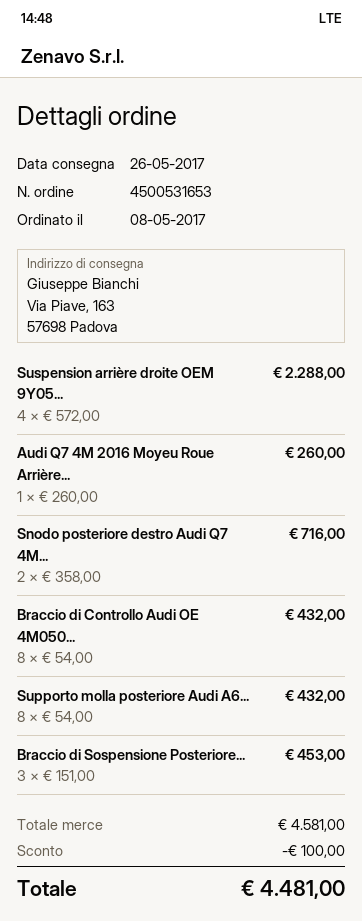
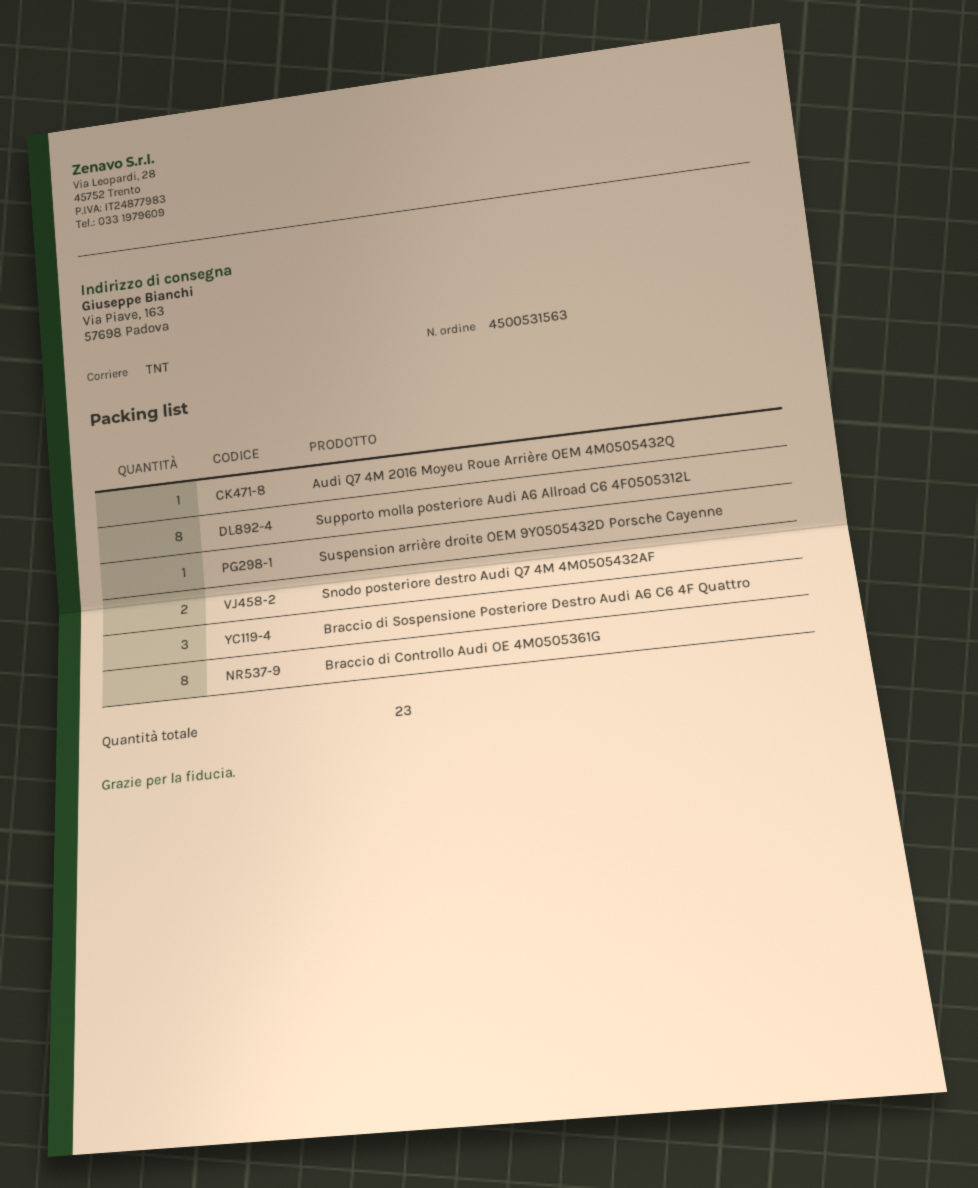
order number: 4500531653 -> 4500531563
Suspension arrière droite OEM 9Y05...: 4 -> 1

